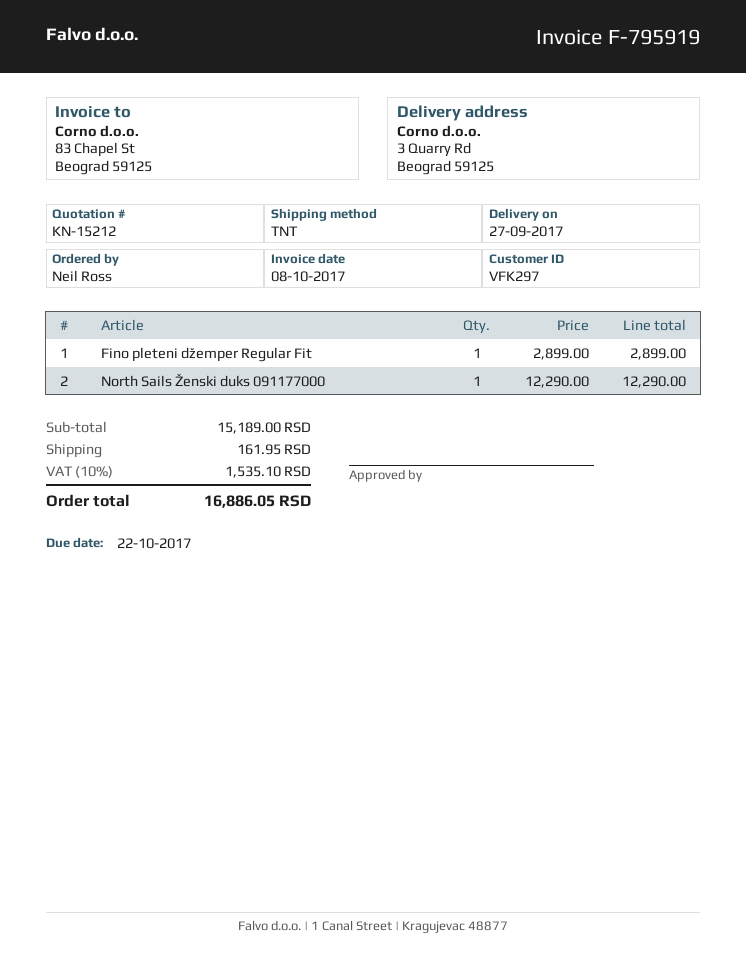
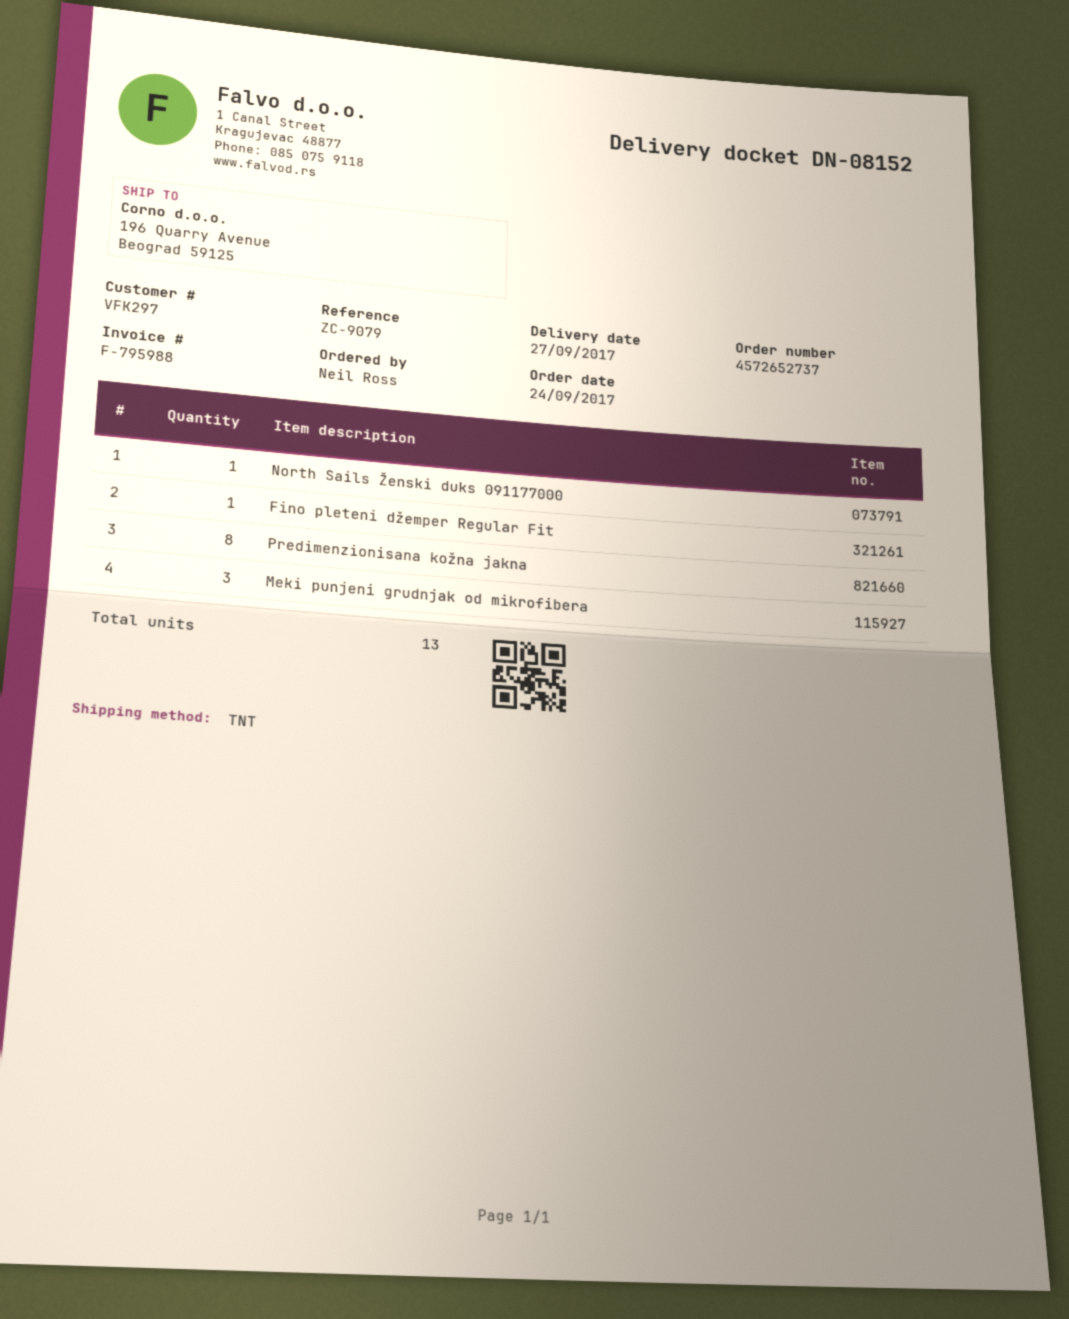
invoice number: F-795919 -> F-795988
ship to: 3 Quarry Rd, Beograd 59125 -> 196 Quarry Avenue, Beograd 59125
Predimenzionisana kožna jakna: none -> 8
Meki punjeni grudnjak od mikrofibera: none -> 3

